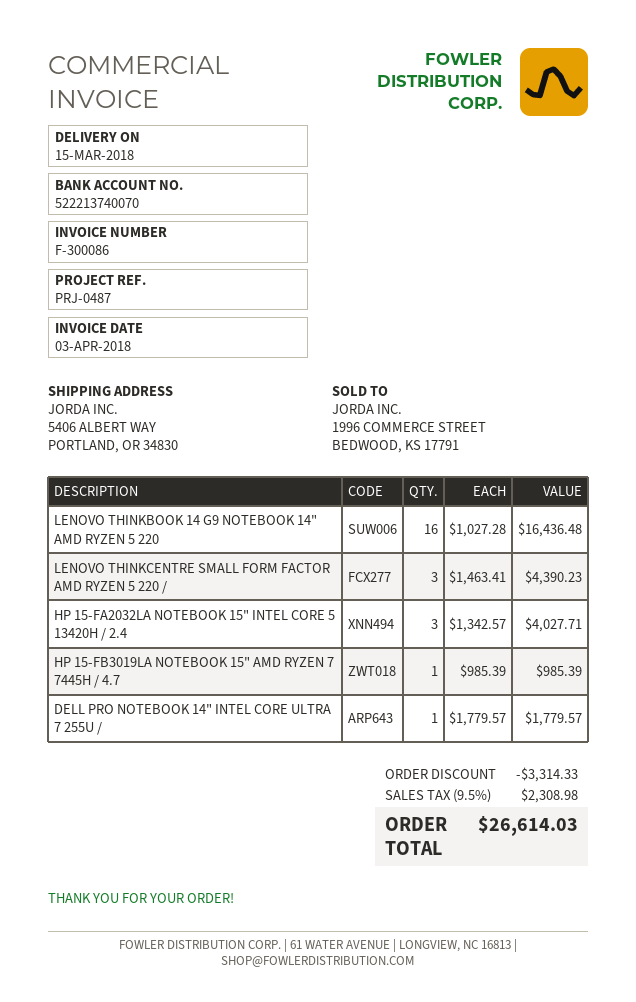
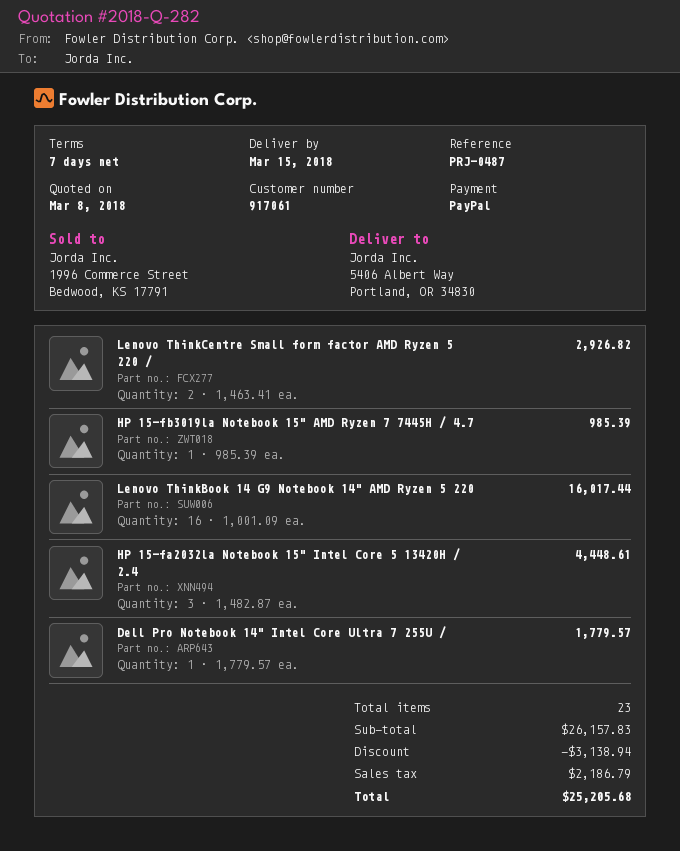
LENOVO THINKBOOK 14 G9 NOTEBOOK 14" AMD RYZEN 5 220: 16 x 1027.28 = 16436.48 -> 16 x 1001.09 = 16017.44
LENOVO THINKCENTRE SMALL FORM FACTOR AMD RYZEN 5 220 /: 3 x 1463.41 = 4390.23 -> 2 x 1463.41 = 2926.82
HP 15-FA2032LA NOTEBOOK 15" INTEL CORE 5 13420H / 2.4: 3 x 1342.57 = 4027.71 -> 3 x 1482.87 = 4448.61
discount: 3314.33 -> 3138.94
tax: 2308.98 -> 2186.79
total: 26614.03 -> 25205.68

